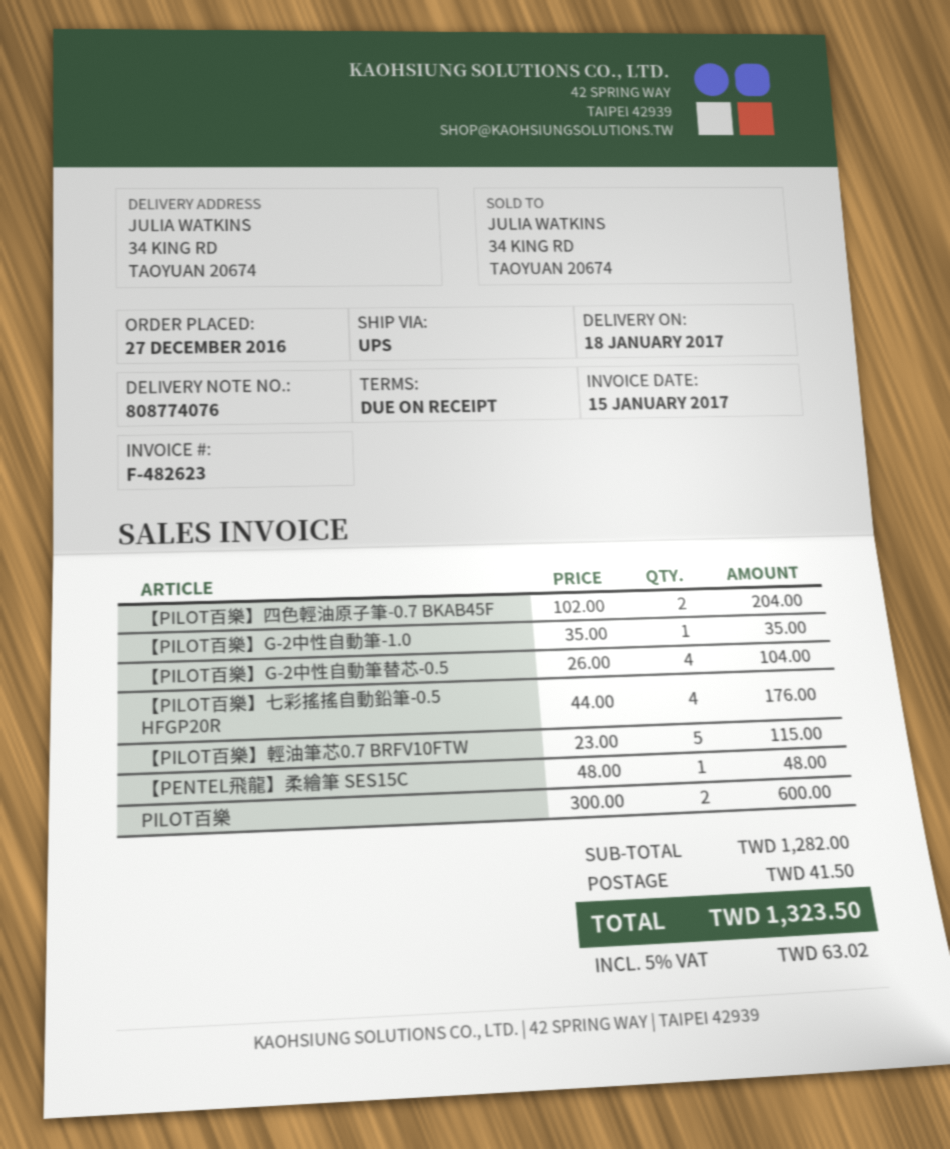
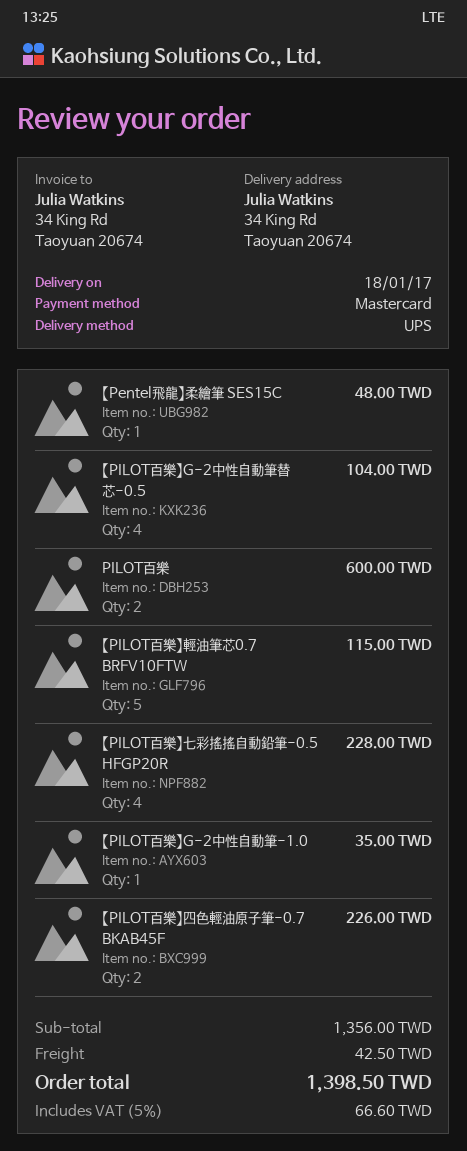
【PILOT百樂】四色輕油原子筆-0.7 BKAB45F: 2 for 204.00 -> 2 for 226.00
【PILOT百樂】七彩搖搖自動鉛筆-0.5 HFGP20R: 4 for 176.00 -> 4 for 228.00
subtotal: 1282.00 -> 1356.00
shipping: 41.50 -> 42.50
tax: 5% = 63.02 -> 5% = 66.60
total: 1323.50 -> 1398.50

